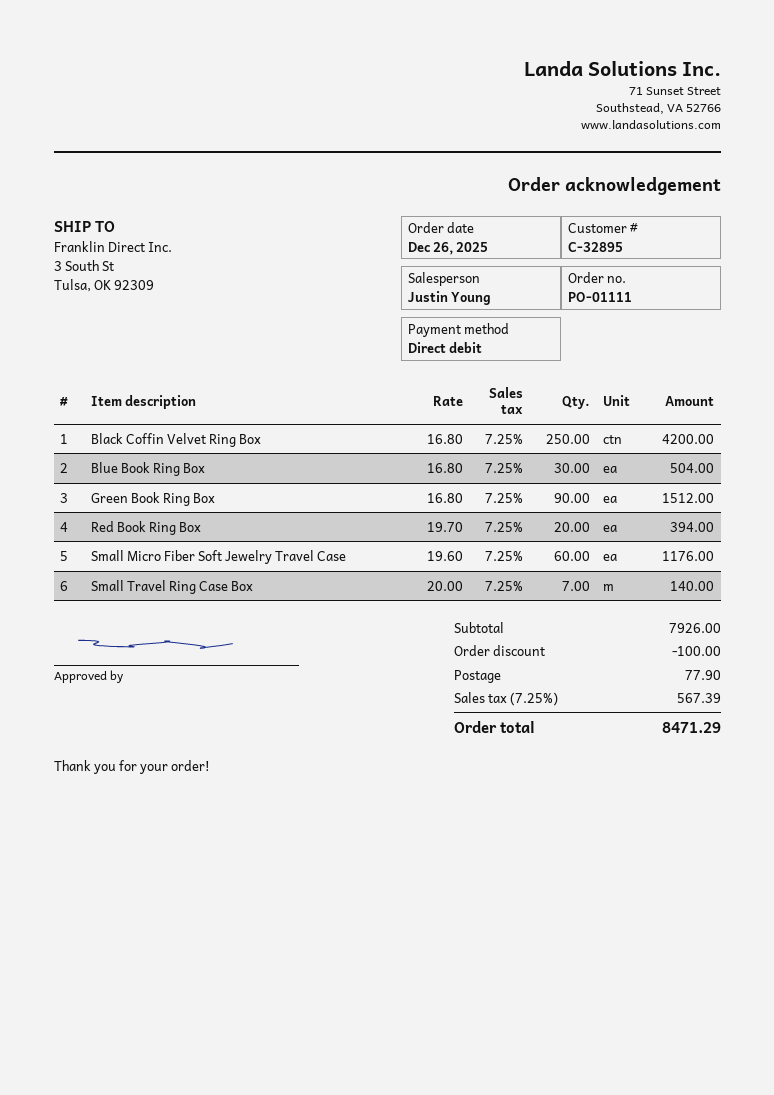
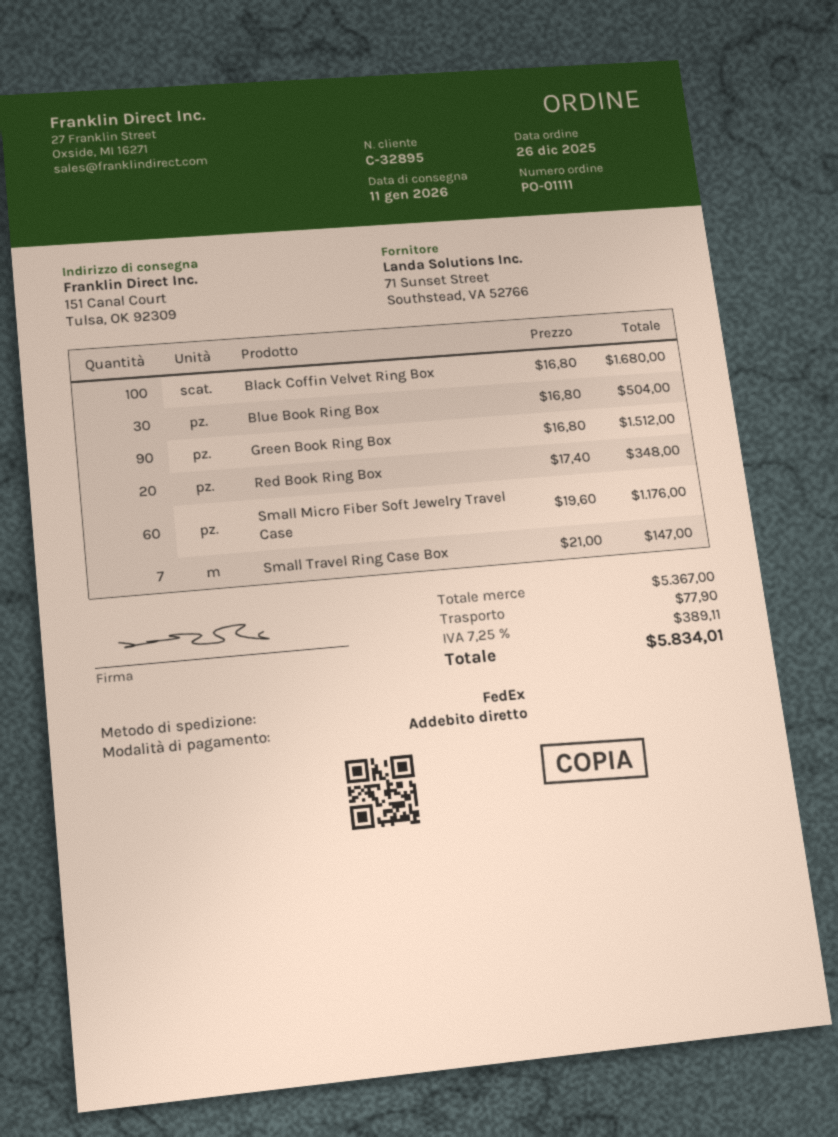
ship to: 3 South St, Tulsa, OK 92309 -> 151 Canal Court, Tulsa, OK 92309
Black Coffin Velvet Ring Box: 250 x 16.80 = 4200.00 -> 100 x 16.80 = 1680.00
Red Book Ring Box: 20 x 19.70 = 394.00 -> 20 x 17.40 = 348.00
Small Travel Ring Case Box: 7 x 20.00 = 140.00 -> 7 x 21.00 = 147.00
subtotal: 7926.00 -> 5367.00
discount: 100.00 -> none
tax: 7.25% = 567.39 -> 7.25% = 389.11
total: 8471.29 -> 5834.01

